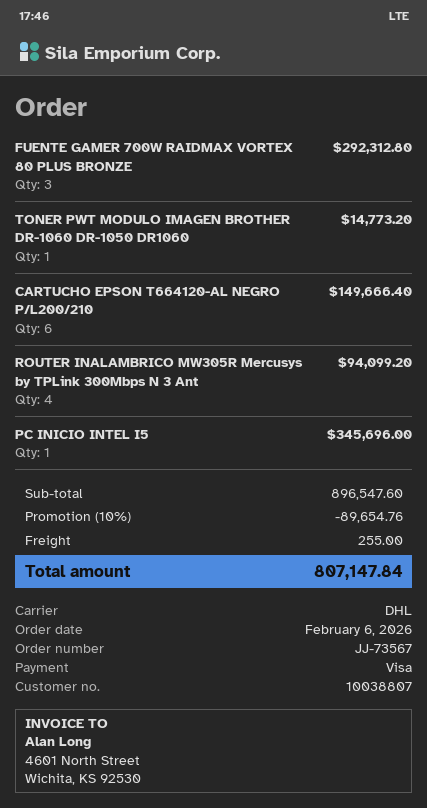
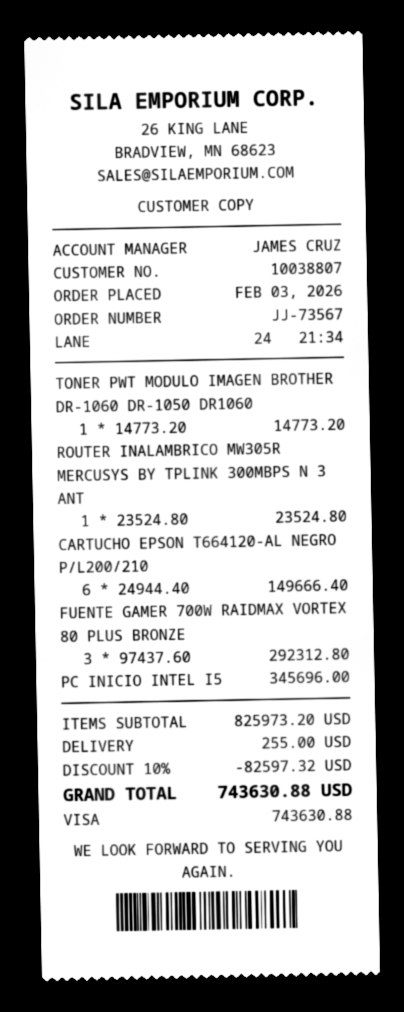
order date: 2026-02-06 -> 2026-02-03
ROUTER INALAMBRICO MW305R Mercusys by TPLink 300Mbps N 3 Ant: 4 for 94099.20 -> 1 for 23524.80
subtotal: 896547.60 -> 825973.20
discount: 10% = 89654.76 -> 10% = 82597.32
total: 807147.84 -> 743630.88

